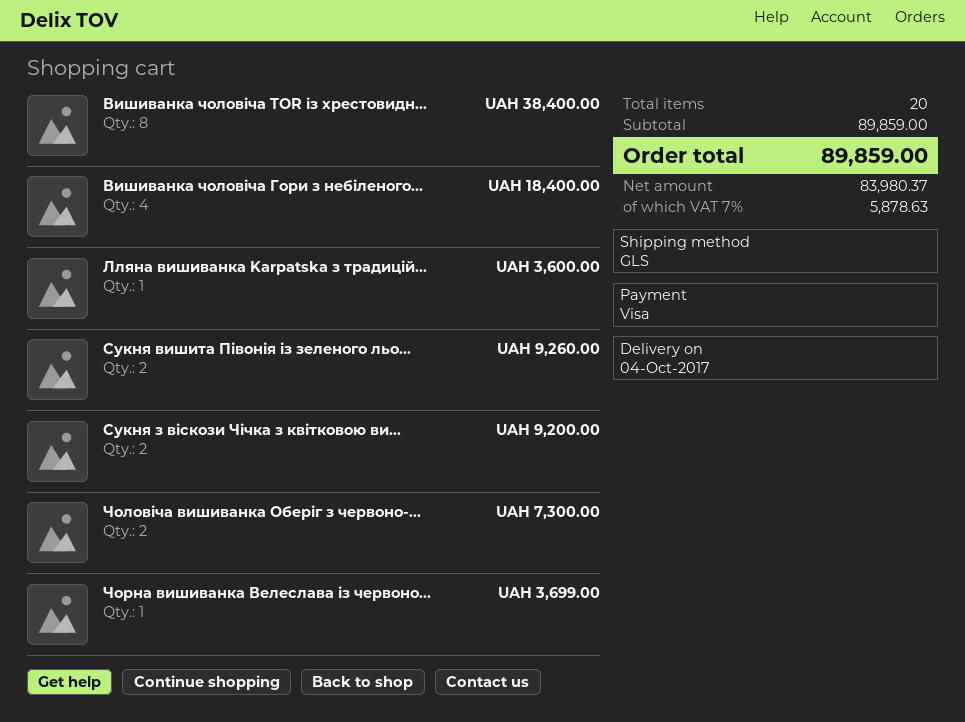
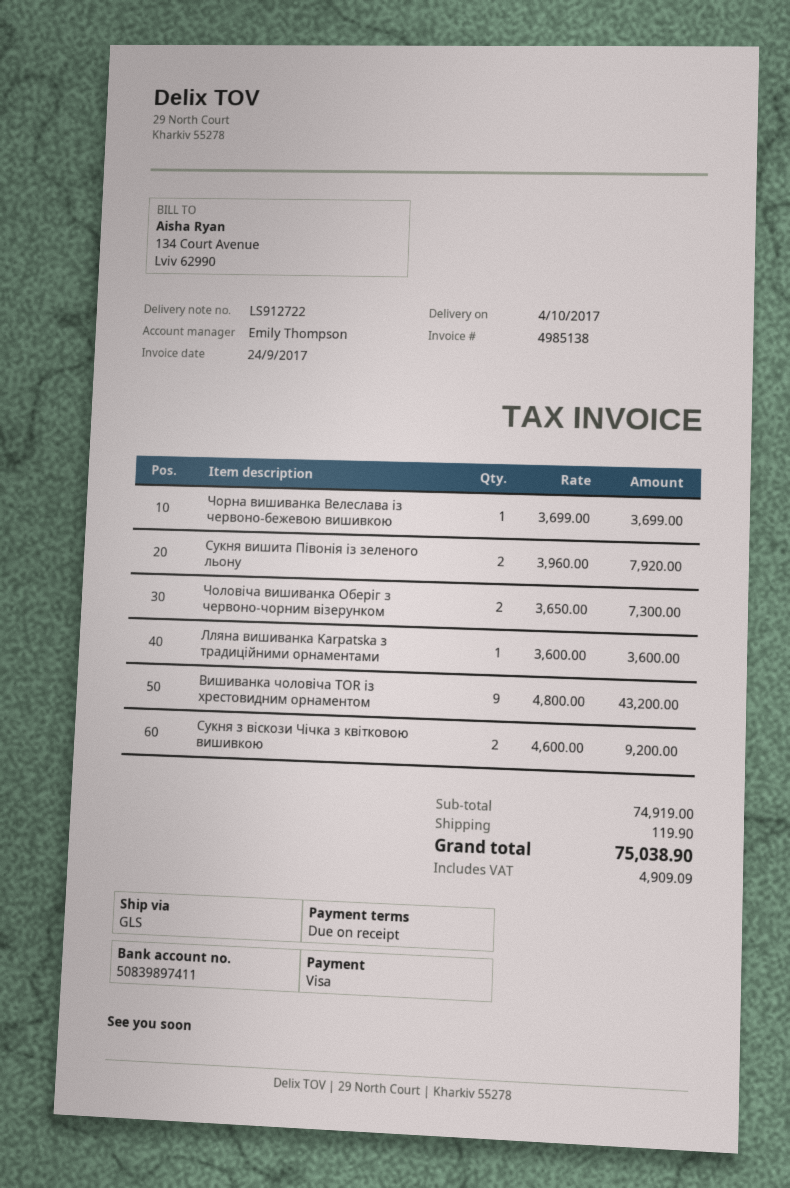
Вишиванка чоловіча TOR із хрестовидн...: 8 for 38400.00 -> 9 for 43200.00
Вишиванка чоловіча Гори з небіленого...: 4 for 18400.00 -> none
Сукня вишита Півонія із зеленого льо...: 2 for 9260.00 -> 2 for 7920.00
subtotal: 89859.00 -> 74919.00
shipping: none -> 119.90
tax: 5878.63 -> 4909.09
total: 89859.00 -> 75038.90

